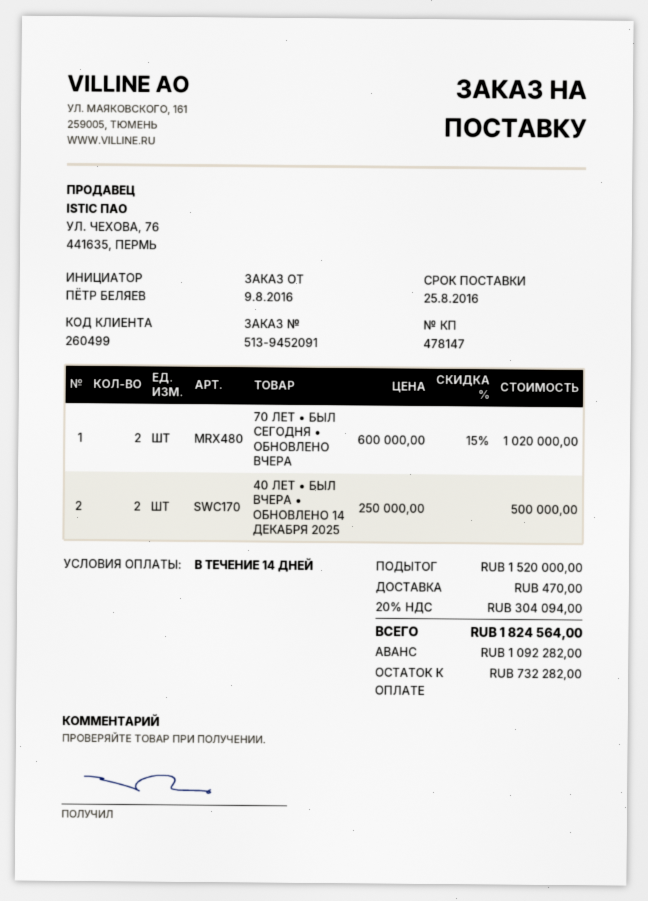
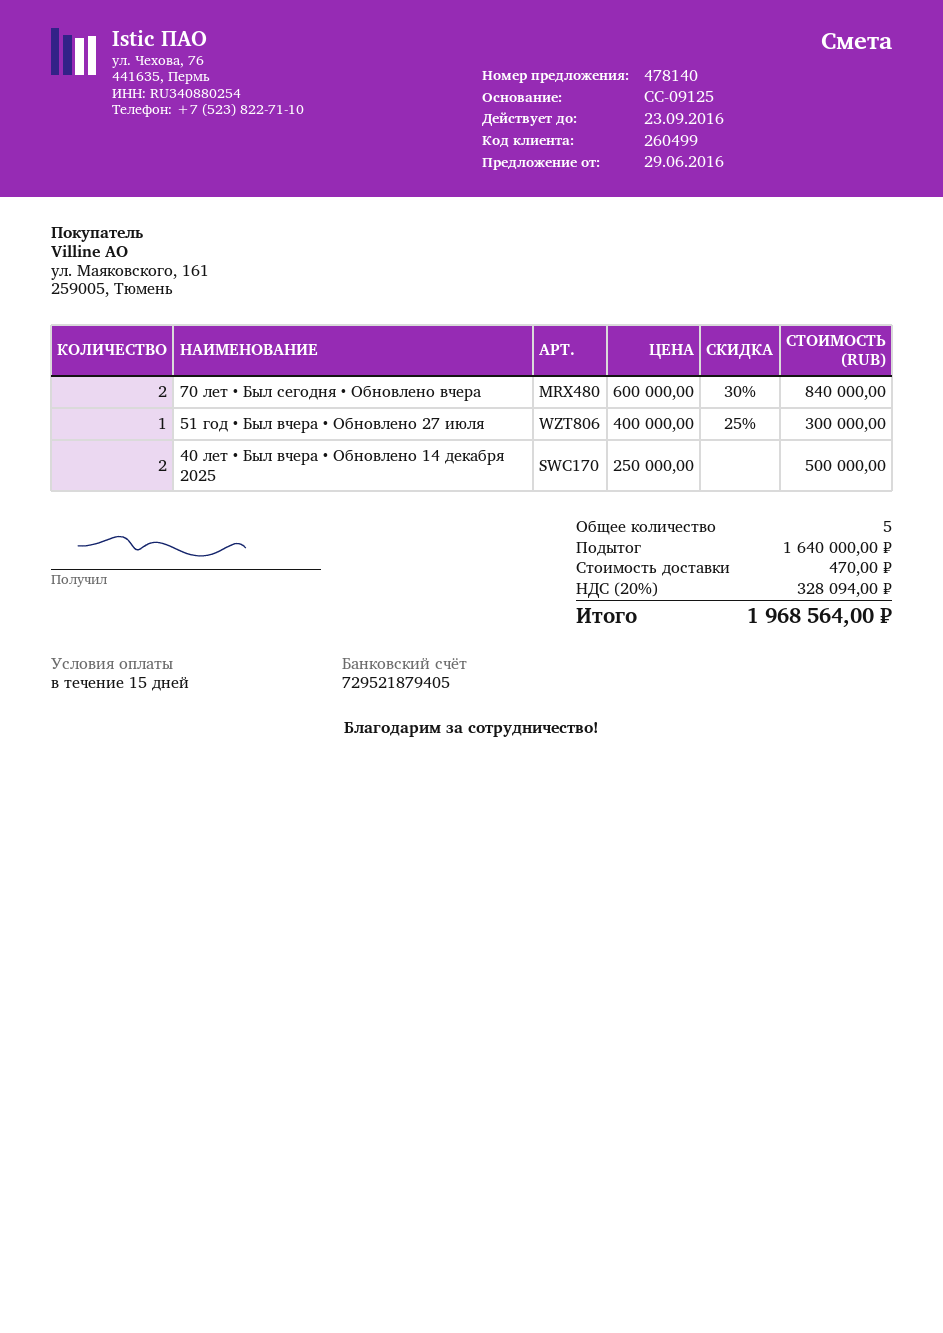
quote number: 478147 -> 478140
payment terms: 14 days -> 15 days
70 ЛЕТ • БЫЛ СЕГОДНЯ • ОБНОВЛЕНО ВЧЕРА: 2 x 600000.00 - 15% = 1020000.00 -> 2 x 600000.00 - 30% = 840000.00
51 год • Был вчера • Обновлено 27 июля: none -> 1 x 400000.00 - 25% = 300000.00
subtotal: 1520000.00 -> 1640000.00
tax: 20% = 304094.00 -> 20% = 328094.00
total: 1824564.00 -> 1968564.00

